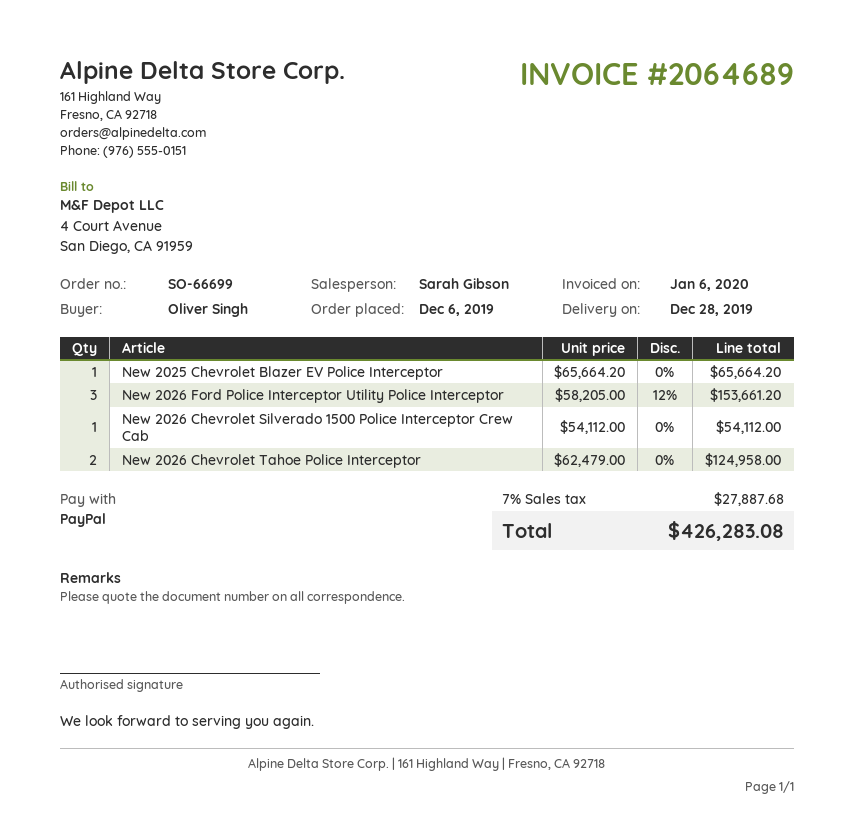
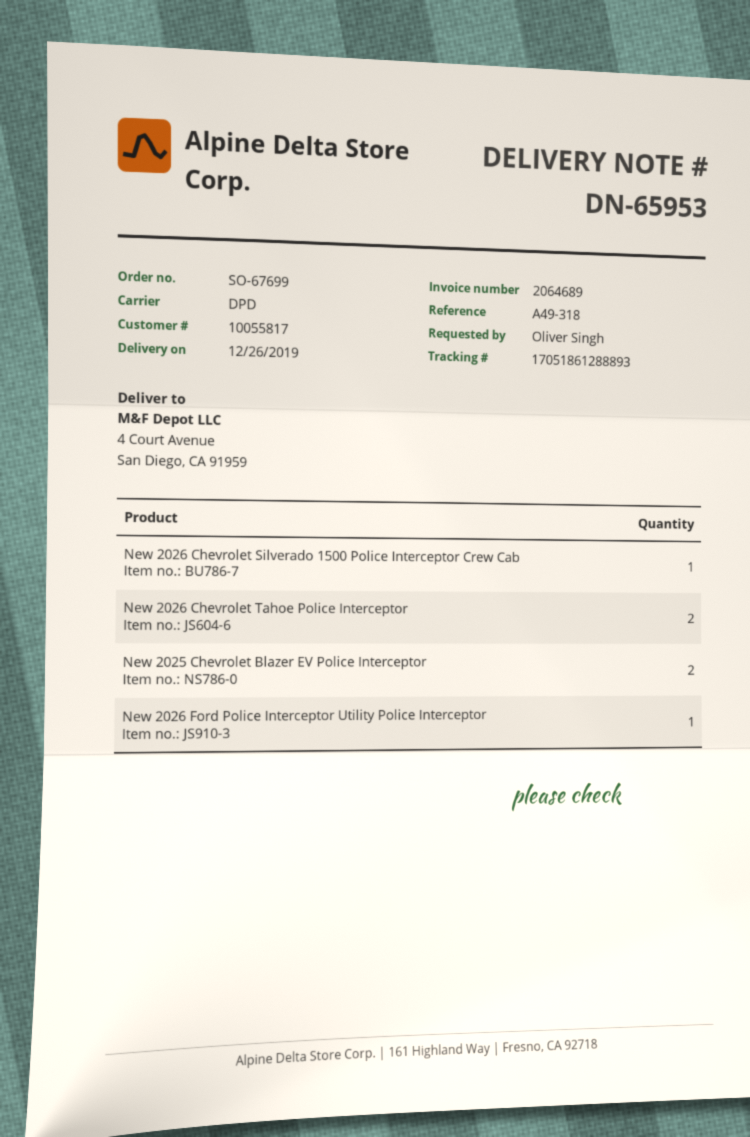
order number: SO-66699 -> SO-67699
delivery date: 2019-12-28 -> 2019-12-26
New 2025 Chevrolet Blazer EV Police Interceptor: 1 -> 2
New 2026 Ford Police Interceptor Utility Police Interceptor: 3 -> 1

